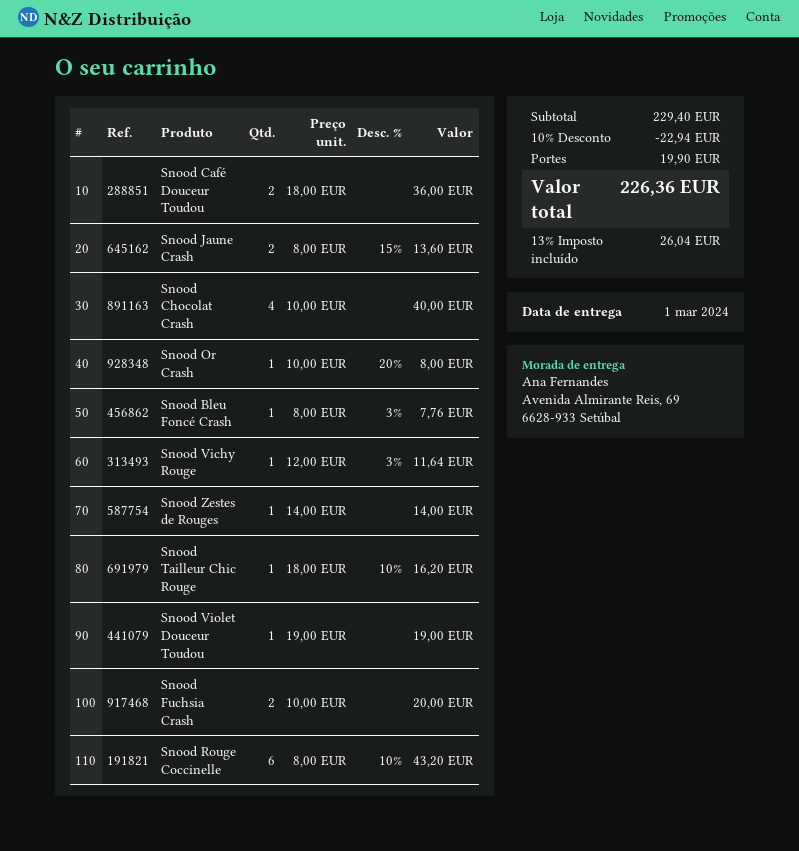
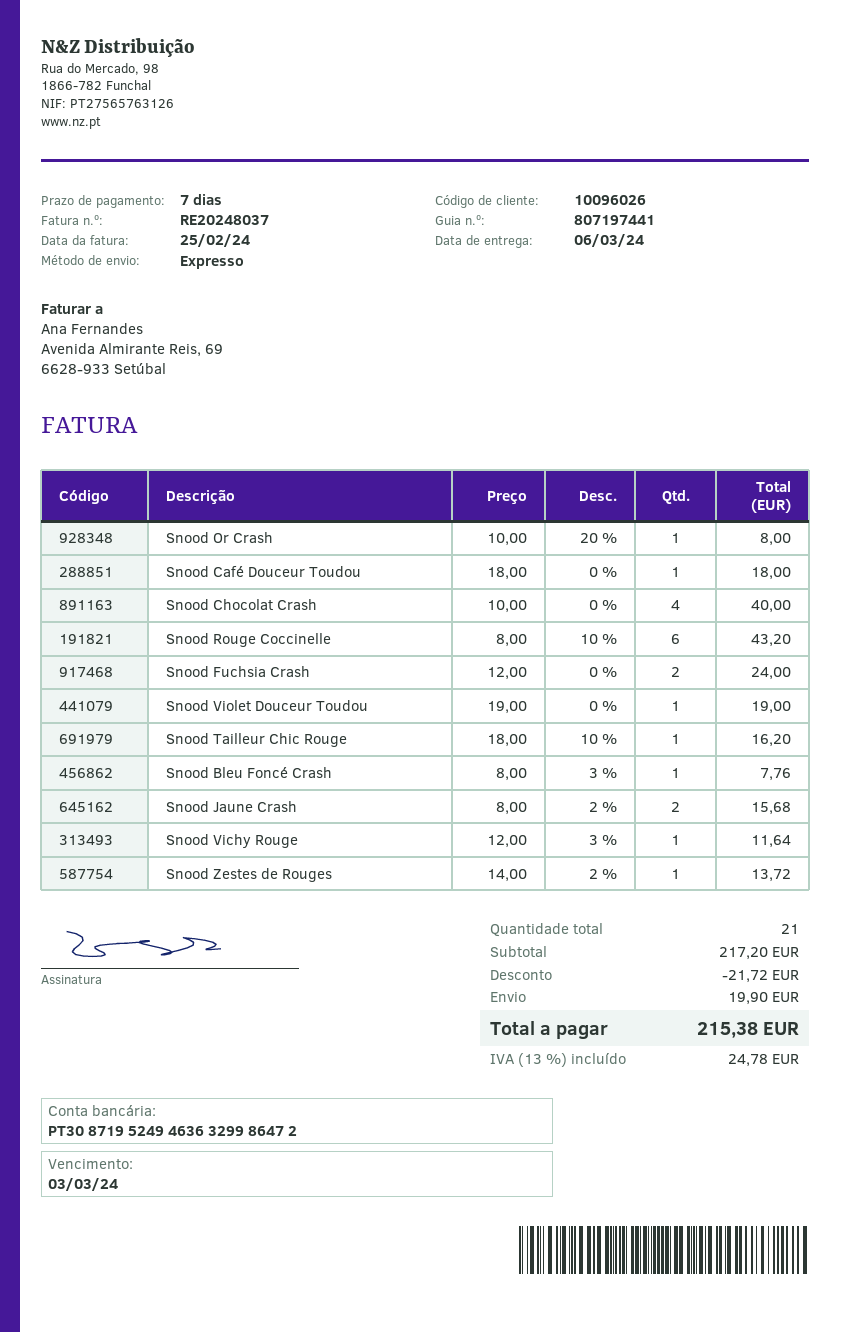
delivery date: 2024-03-01 -> 2024-03-06
Snood Café Douceur Toudou: 2 x 18.00 = 36.00 -> 1 x 18.00 = 18.00
Snood Jaune Crash: 2 x 8.00 - 15% = 13.60 -> 2 x 8.00 - 2% = 15.68
Snood Zestes de Rouges: 1 x 14.00 = 14.00 -> 1 x 14.00 - 2% = 13.72
Snood Fuchsia Crash: 2 x 10.00 = 20.00 -> 2 x 12.00 = 24.00
subtotal: 229.40 -> 217.20
discount: 22.94 -> 21.72
tax: 13% = 26.04 -> 13% = 24.78
total: 226.36 -> 215.38

